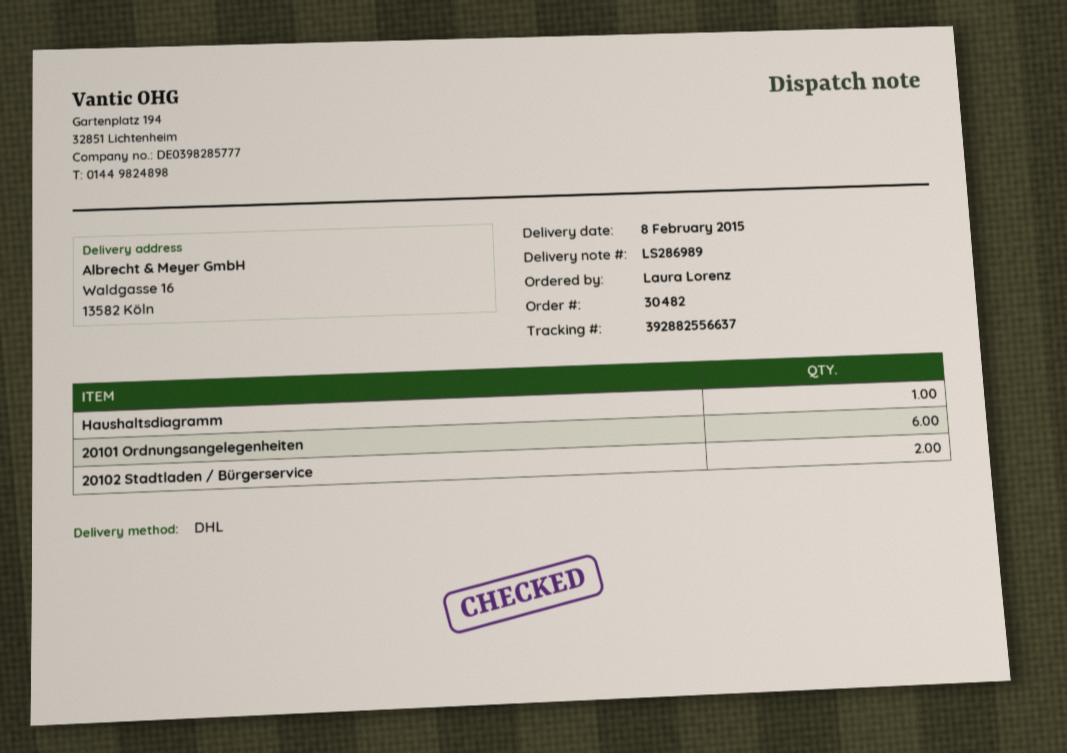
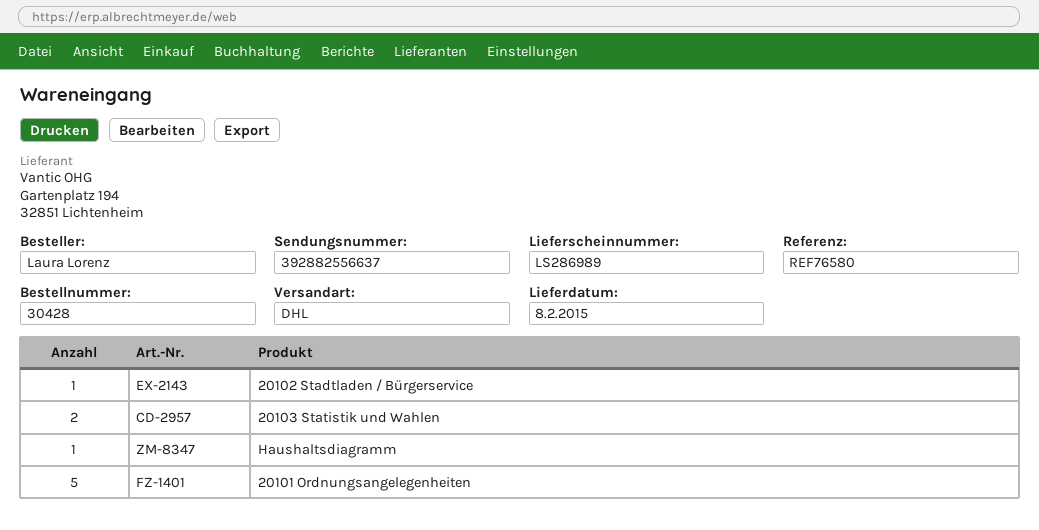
order number: 30482 -> 30428
20101 Ordnungsangelegenheiten: 6 -> 5
20102 Stadtladen / Bürgerservice: 2 -> 1
20103 Statistik und Wahlen: none -> 2

